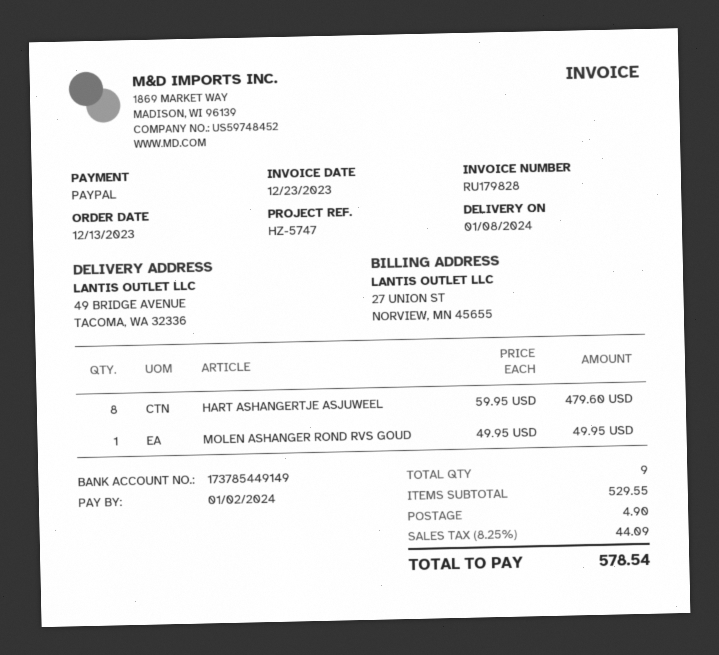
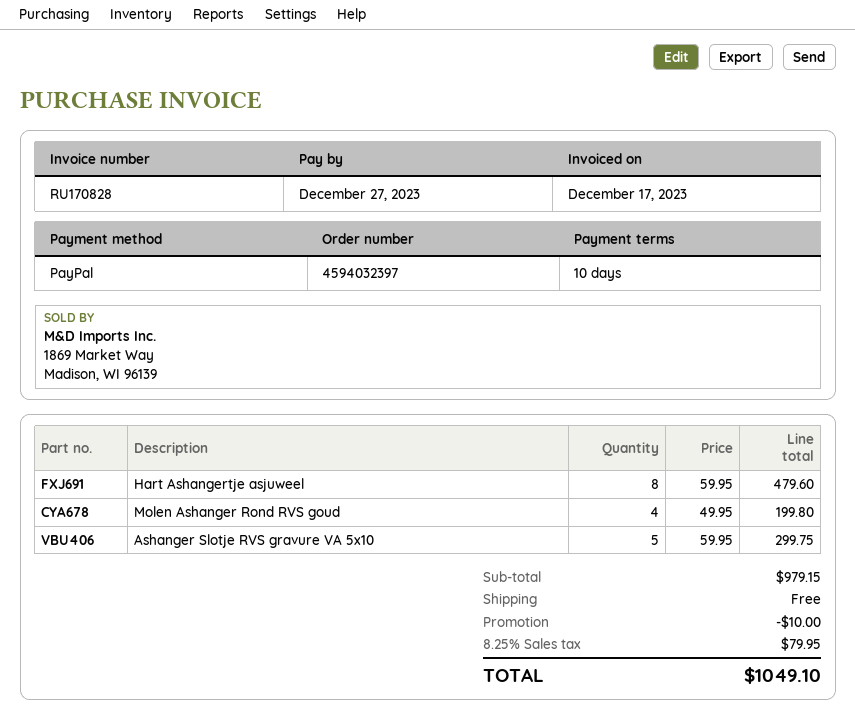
invoice number: RU179828 -> RU170828
invoice date: 2023-12-23 -> 2023-12-17
due date: 2024-01-02 -> 2023-12-27
MOLEN ASHANGER ROND RVS GOUD: 1 x 49.95 = 49.95 -> 4 x 49.95 = 199.80
Ashanger Slotje RVS gravure VA 5x10: none -> 5 x 59.95 = 299.75
subtotal: 529.55 -> 979.15
discount: none -> 10.00
shipping: 4.90 -> 0.00
tax: 8.25% = 44.09 -> 8.25% = 79.95
total: 578.54 -> 1049.10

